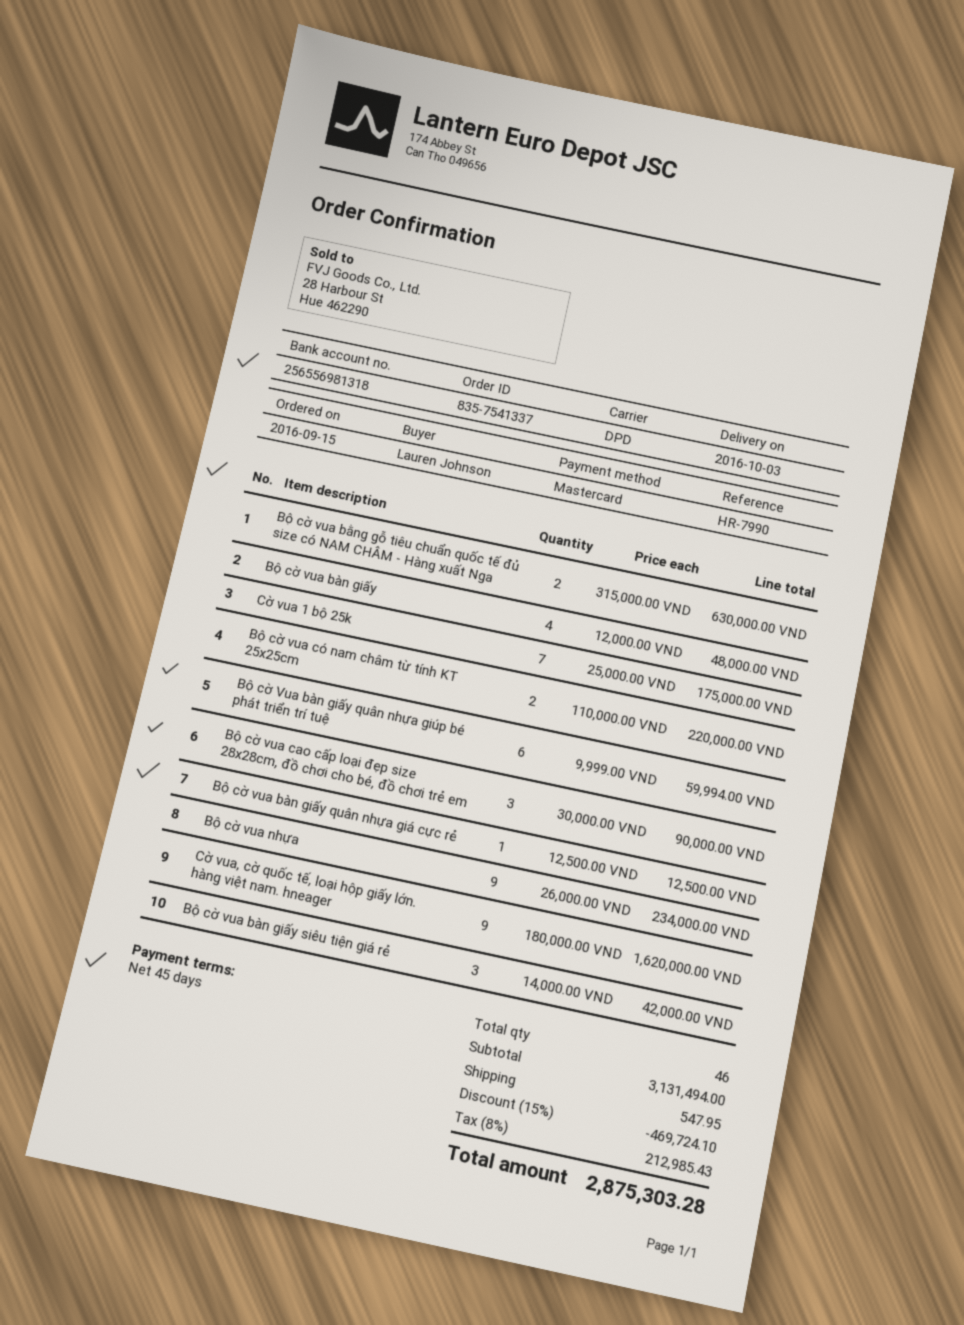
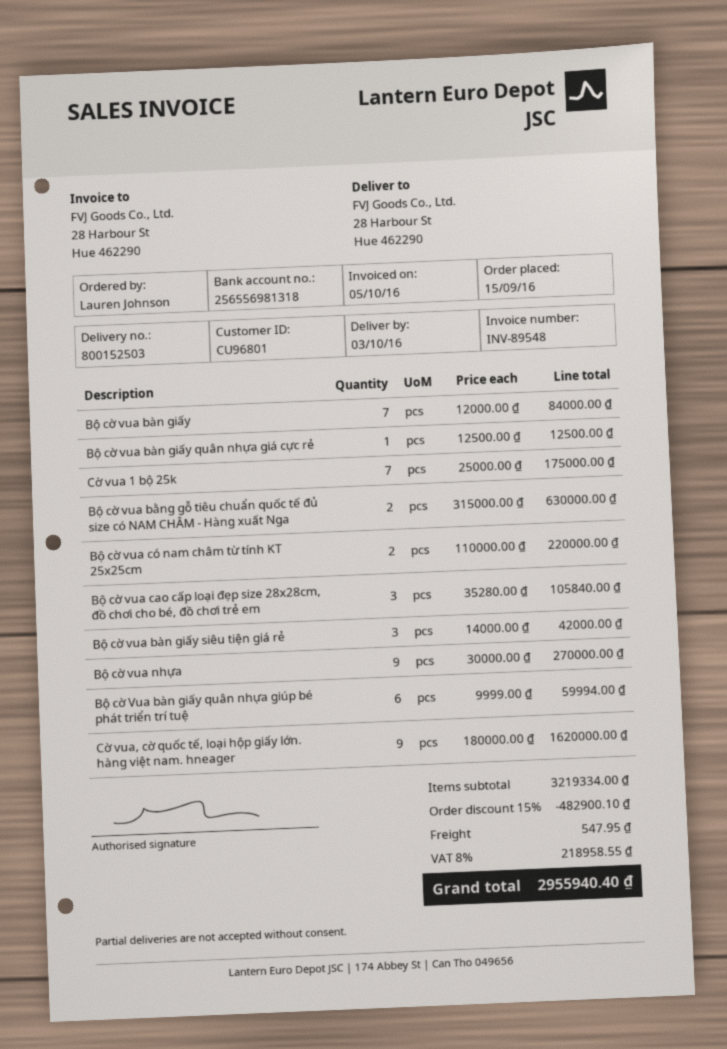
Bộ cờ vua bàn giấy: 4 x 12000.00 = 48000.00 -> 7 x 12000.00 = 84000.00
Bộ cờ vua cao cấp loại đẹp size 28x28cm, đồ chơi cho bé, đồ chơi trẻ em: 3 x 30000.00 = 90000.00 -> 3 x 35280.00 = 105840.00
Bộ cờ vua nhựa: 9 x 26000.00 = 234000.00 -> 9 x 30000.00 = 270000.00
subtotal: 3131494.00 -> 3219334.00
discount: 15% = 469724.10 -> 15% = 482900.10
tax: 8% = 212985.43 -> 8% = 218958.55
total: 2875303.28 -> 2955940.40

